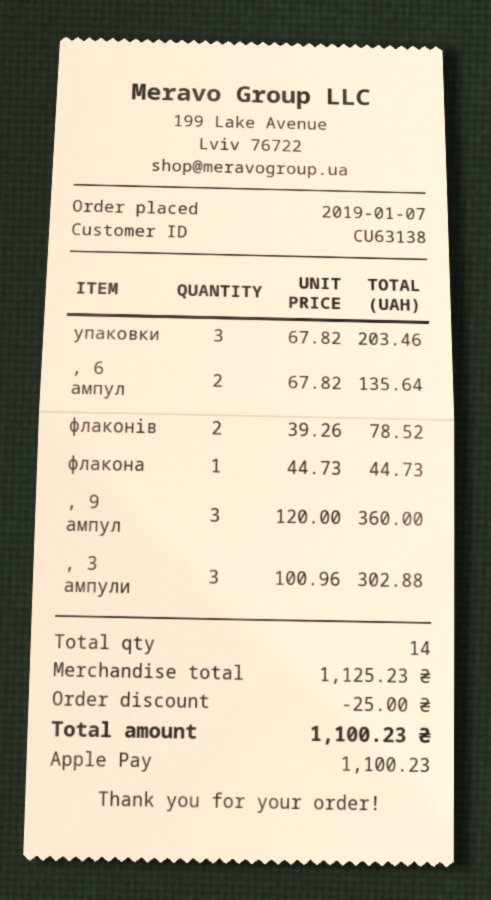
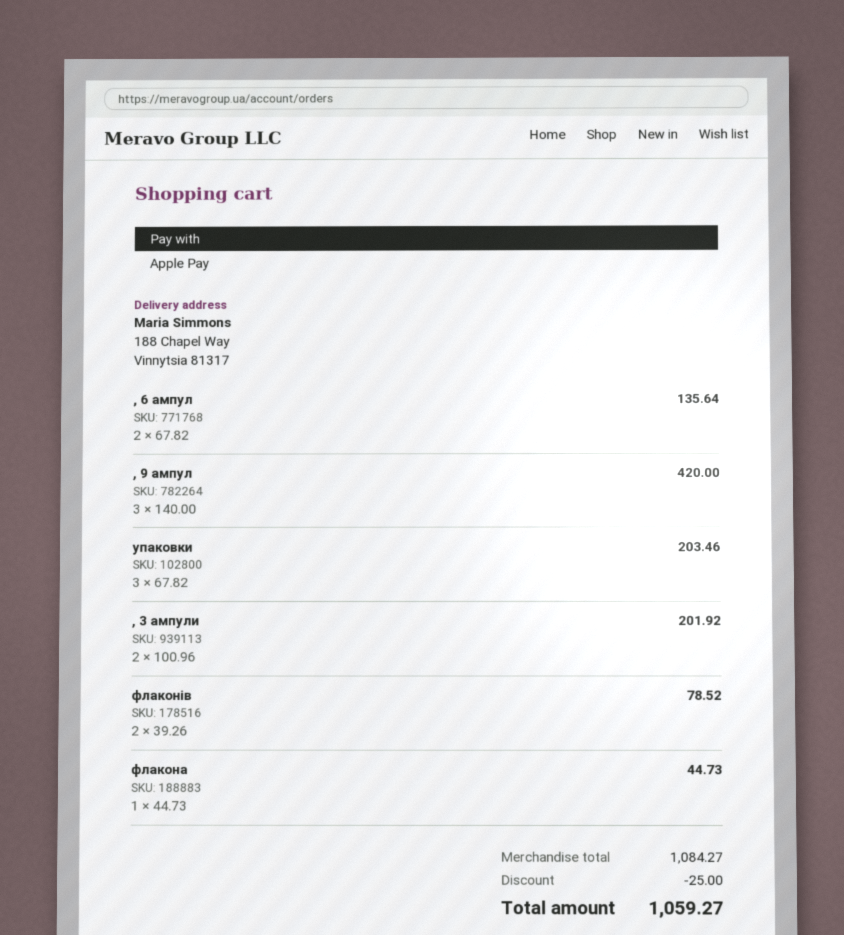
, 9 ампул: 3 x 120.00 = 360.00 -> 3 x 140.00 = 420.00
, 3 ампули: 3 x 100.96 = 302.88 -> 2 x 100.96 = 201.92
subtotal: 1125.23 -> 1084.27
total: 1100.23 -> 1059.27

